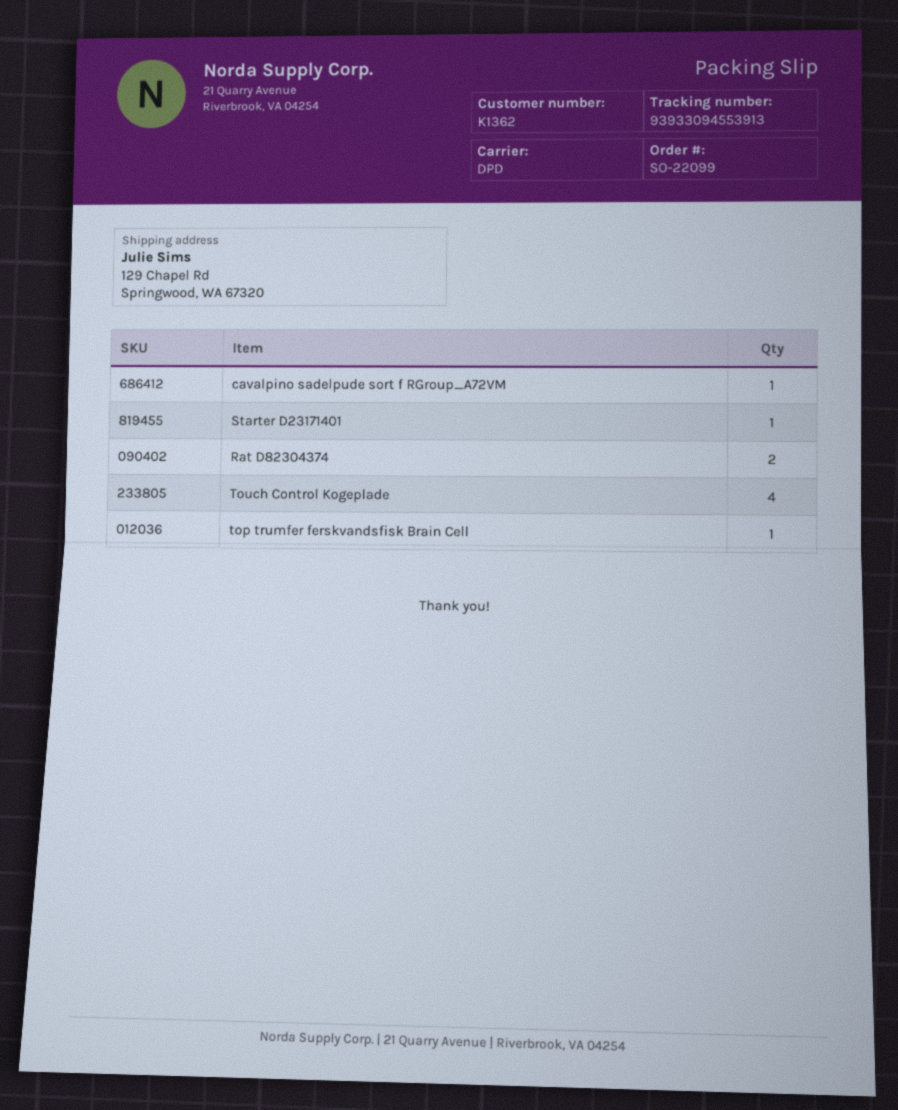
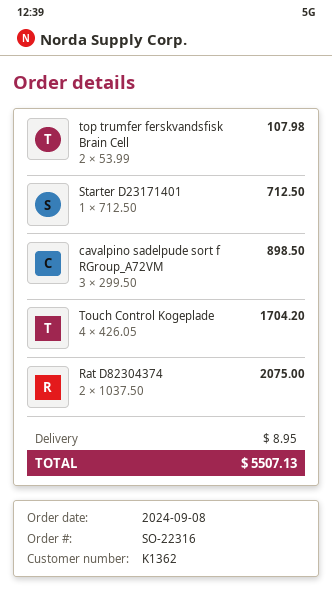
order number: SO-22099 -> SO-22316
cavalpino sadelpude sort f RGroup_A72VM: 1 -> 3
top trumfer ferskvandsfisk Brain Cell: 1 -> 2

